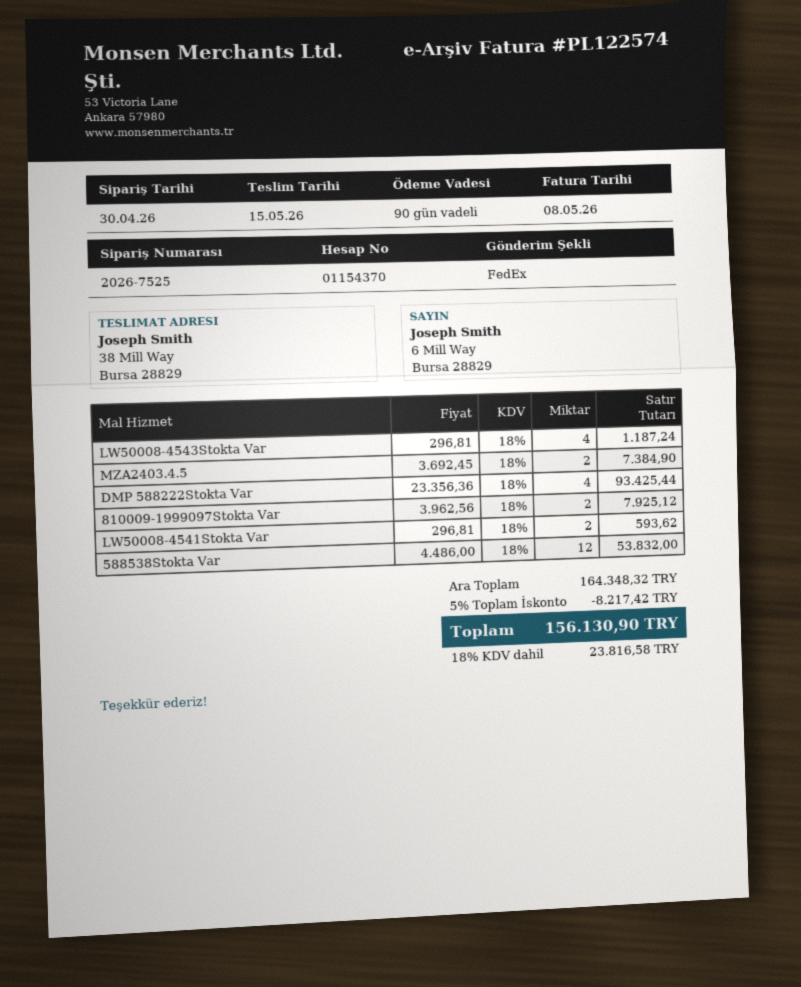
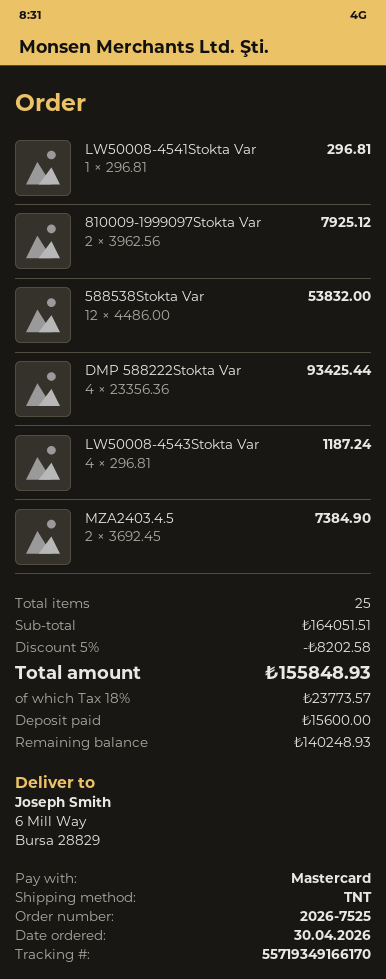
shipping method: FedEx -> TNT
ship to: 38 Mill Way, Bursa 28829 -> 6 Mill Way, Bursa 28829
LW50008-4541Stokta Var: 2 x 296.81 = 593.62 -> 1 x 296.81 = 296.81
subtotal: 164348.32 -> 164051.51
discount: 5% = 8217.42 -> 5% = 8202.58
tax: 18% = 23816.58 -> 18% = 23773.57
total: 156130.90 -> 155848.93

